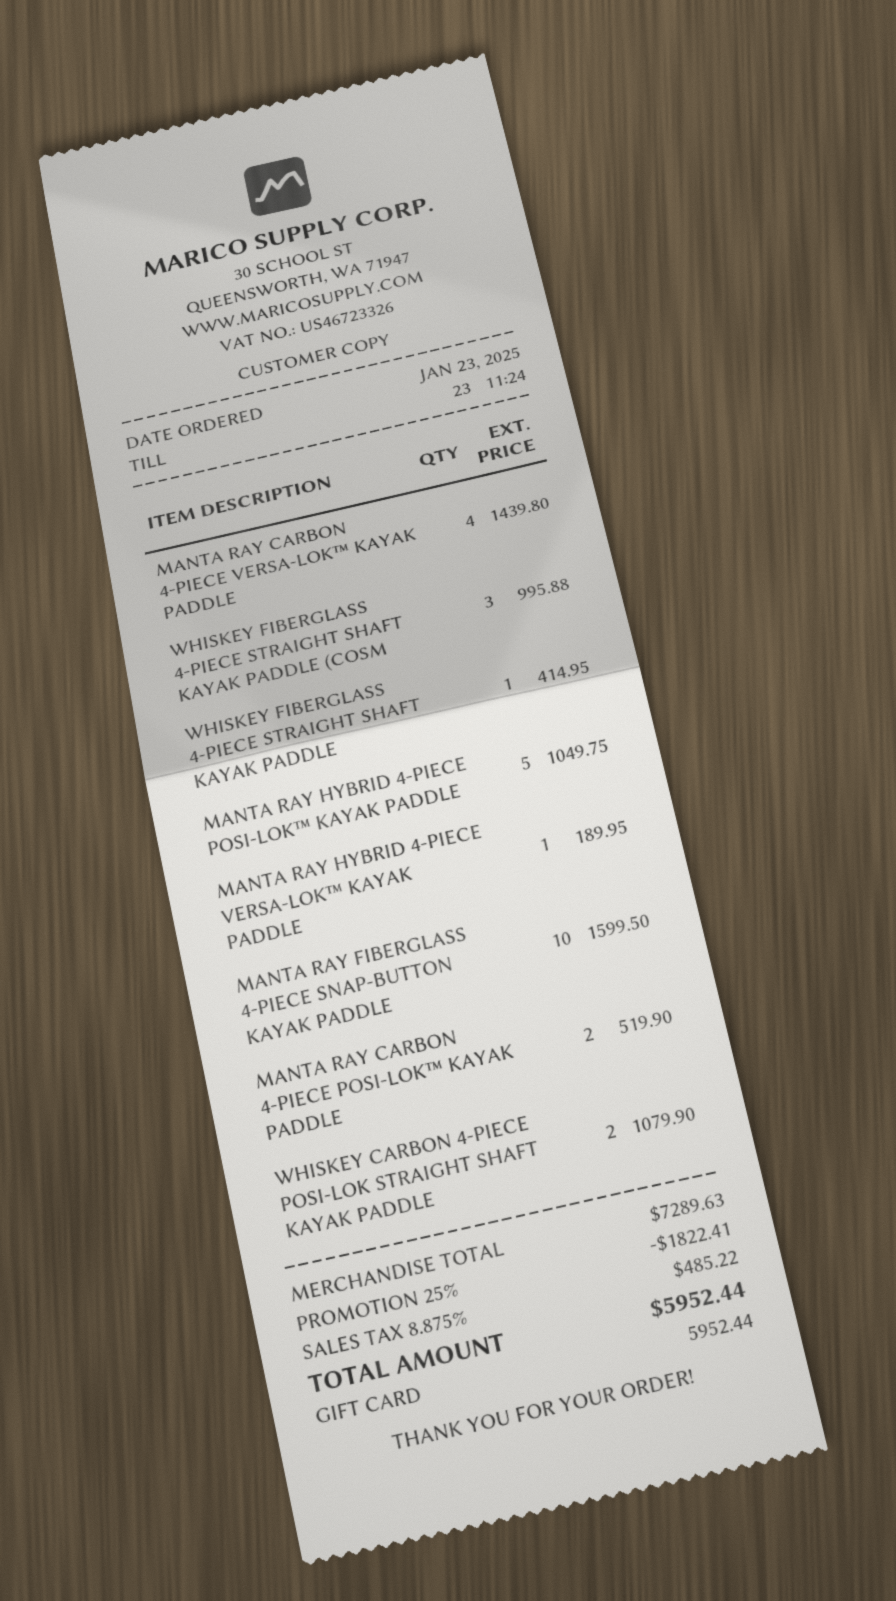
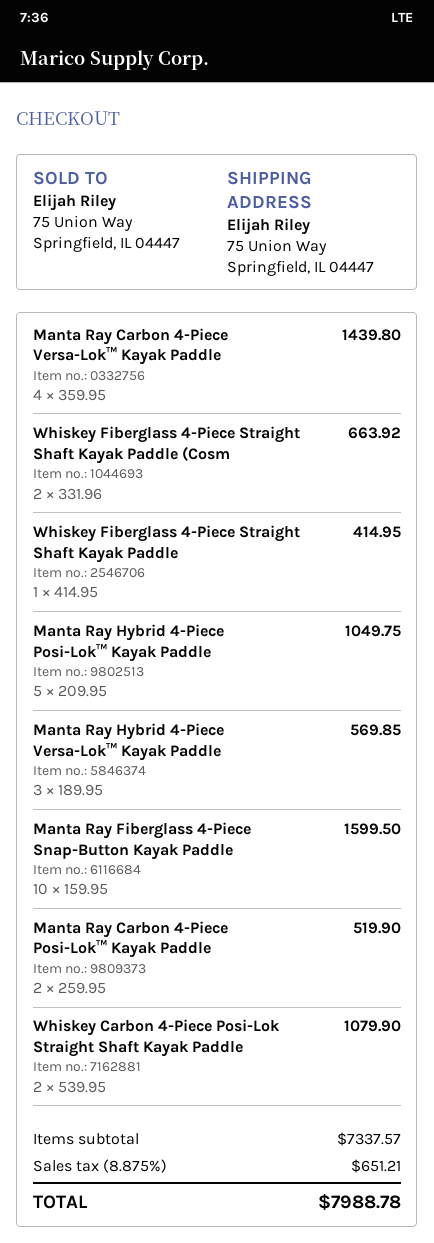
WHISKEY FIBERGLASS 4-PIECE STRAIGHT SHAFT KAYAK PADDLE (COSM: 3 for 995.88 -> 2 for 663.92
MANTA RAY HYBRID 4-PIECE VERSA-LOK™ KAYAK PADDLE: 1 for 189.95 -> 3 for 569.85
subtotal: 7289.63 -> 7337.57
discount: 25% = 1822.41 -> none
tax: 8.875% = 485.22 -> 8.875% = 651.21
total: 5952.44 -> 7988.78

